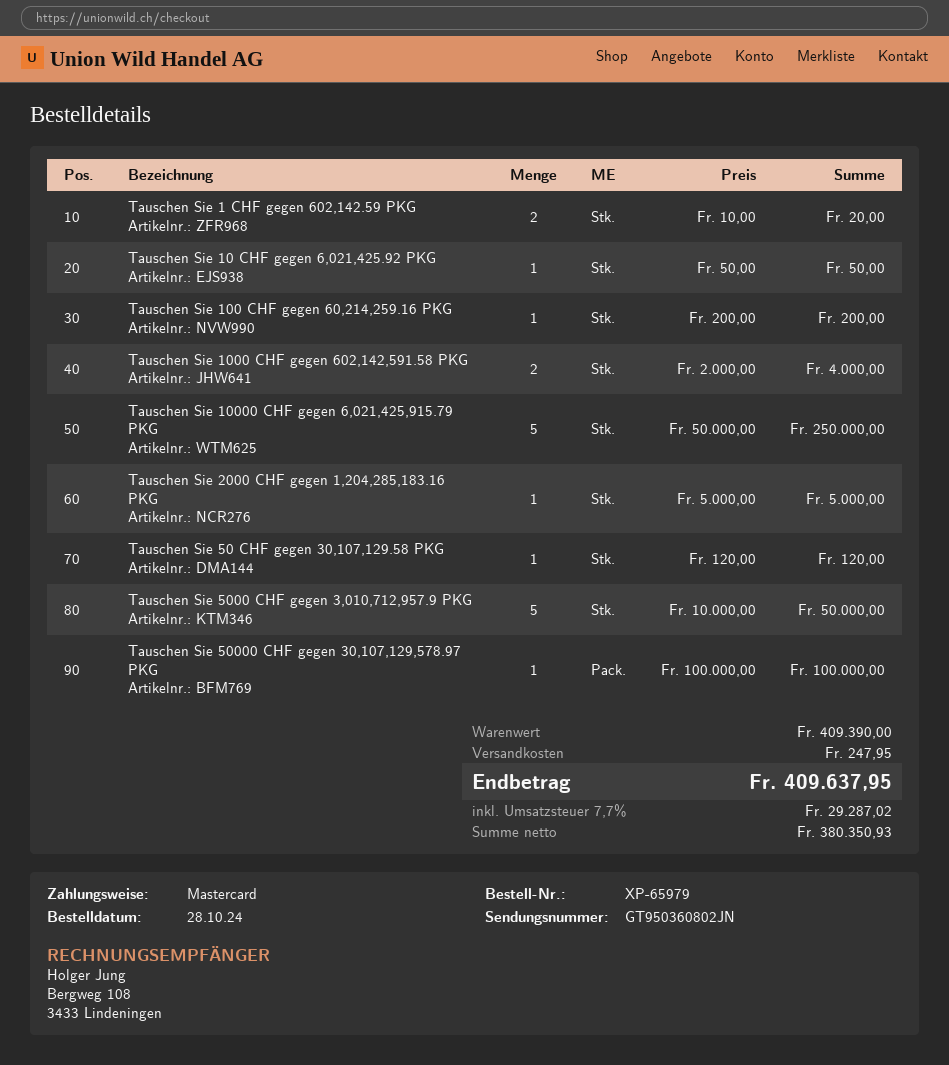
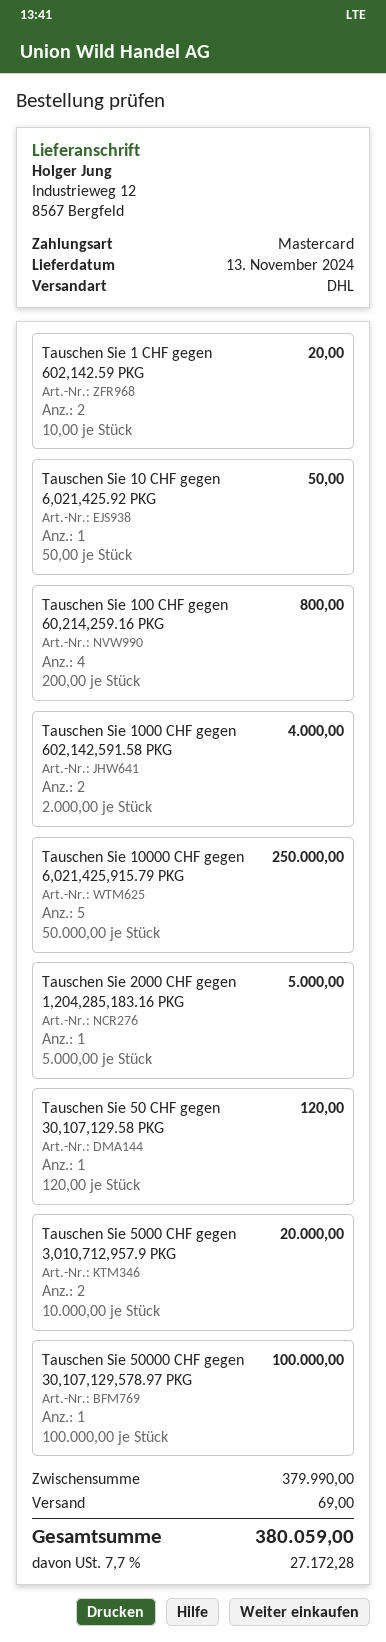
Tauschen Sie 100 CHF gegen 60,214,259.16 PKG: 1 x 200.00 = 200.00 -> 4 x 200.00 = 800.00
Tauschen Sie 5000 CHF gegen 3,010,712,957.9 PKG: 5 x 10000.00 = 50000.00 -> 2 x 10000.00 = 20000.00
subtotal: 409390.00 -> 379990.00
shipping: 247.95 -> 69.00
tax: 7.7% = 29287.02 -> 7.7% = 27172.28
total: 409637.95 -> 380059.00

